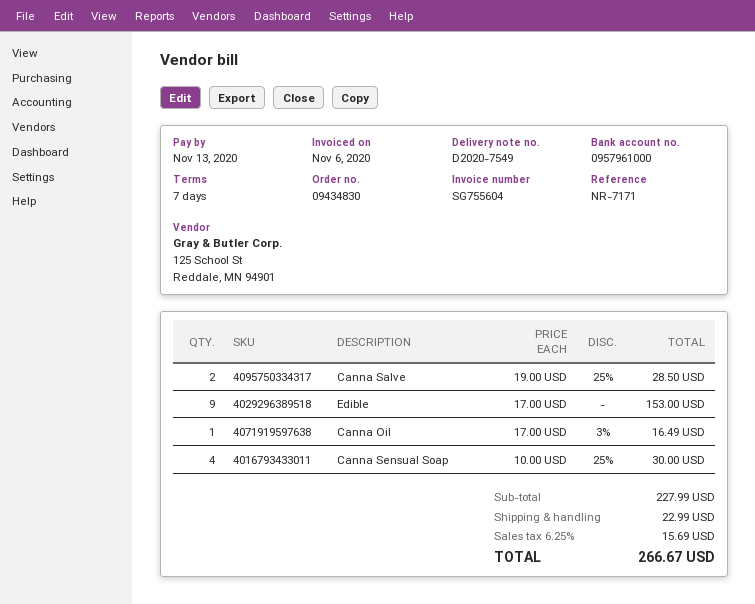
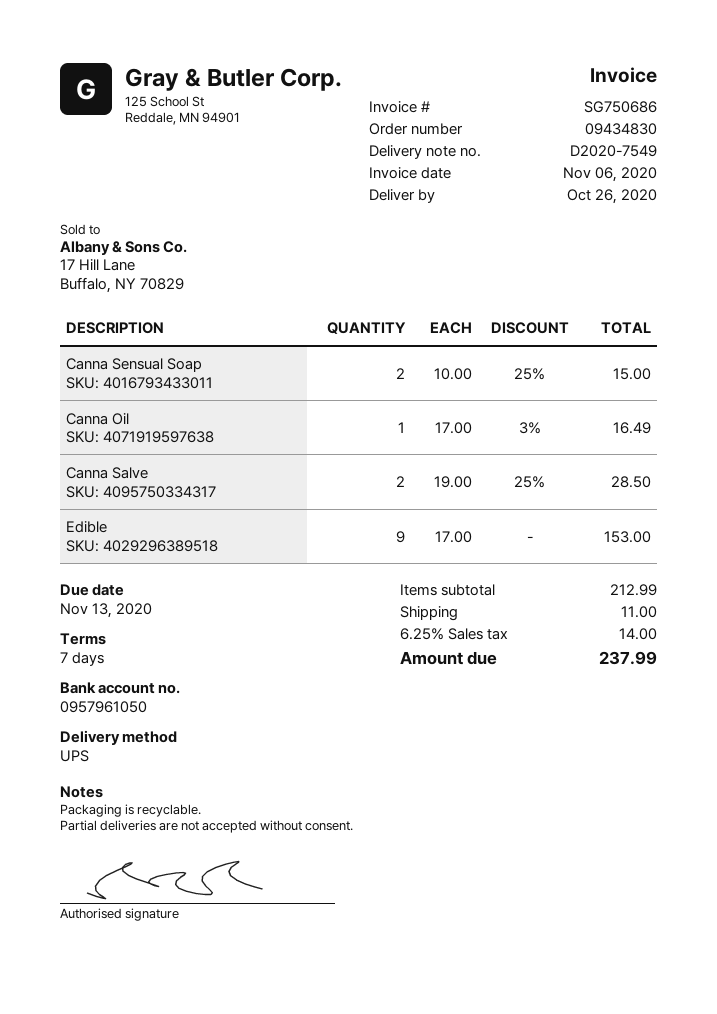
invoice number: SG755604 -> SG750686
bank account: 0957961000 -> 0957961050
Canna Sensual Soap: 4 x 10.00 - 25% = 30.00 -> 2 x 10.00 - 25% = 15.00
subtotal: 227.99 -> 212.99
shipping: 22.99 -> 11.00
tax: 6.25% = 15.69 -> 6.25% = 14.00
total: 266.67 -> 237.99

